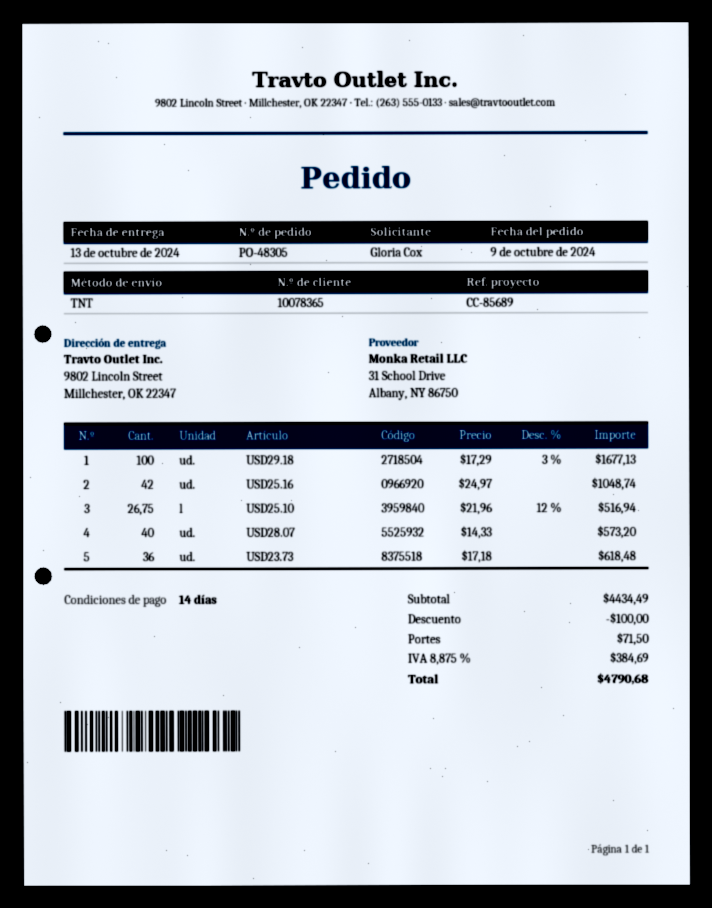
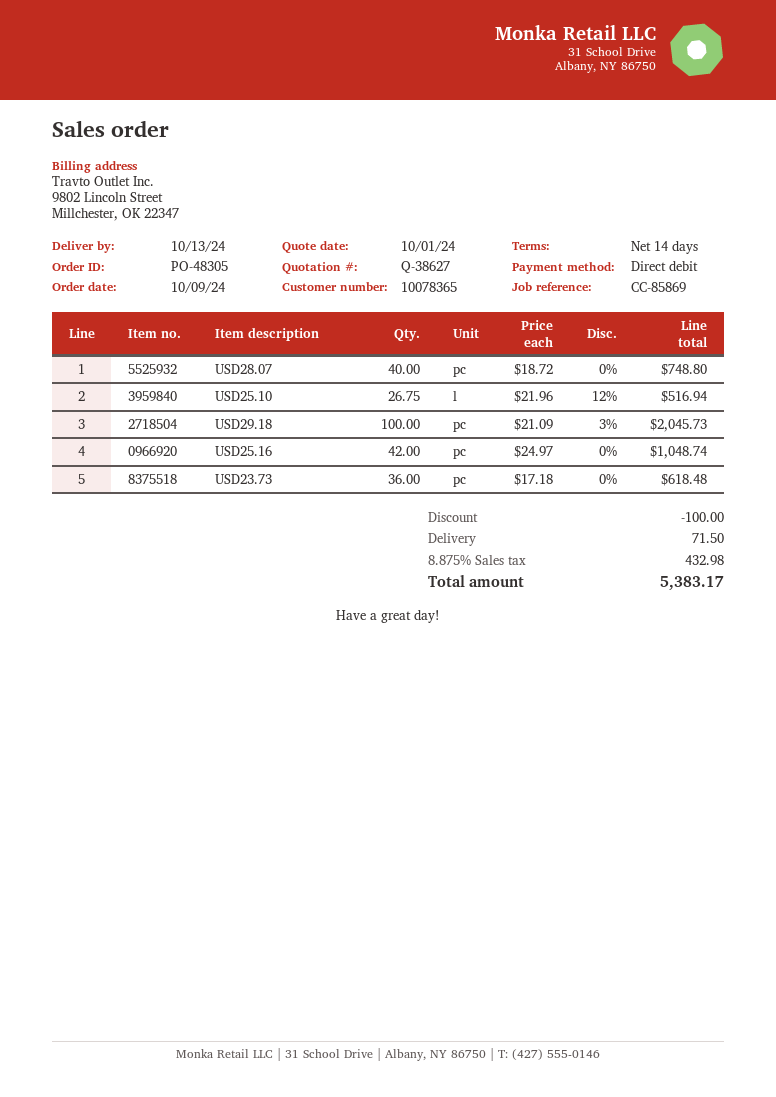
reference: CC-85689 -> CC-85869
USD29.18: 100 x 17.29 - 3% = 1677.13 -> 100 x 21.09 - 3% = 2045.73
USD28.07: 40 x 14.33 = 573.20 -> 40 x 18.72 = 748.80
tax: 8.875% = 384.69 -> 8.875% = 432.98
total: 4790.68 -> 5383.17

